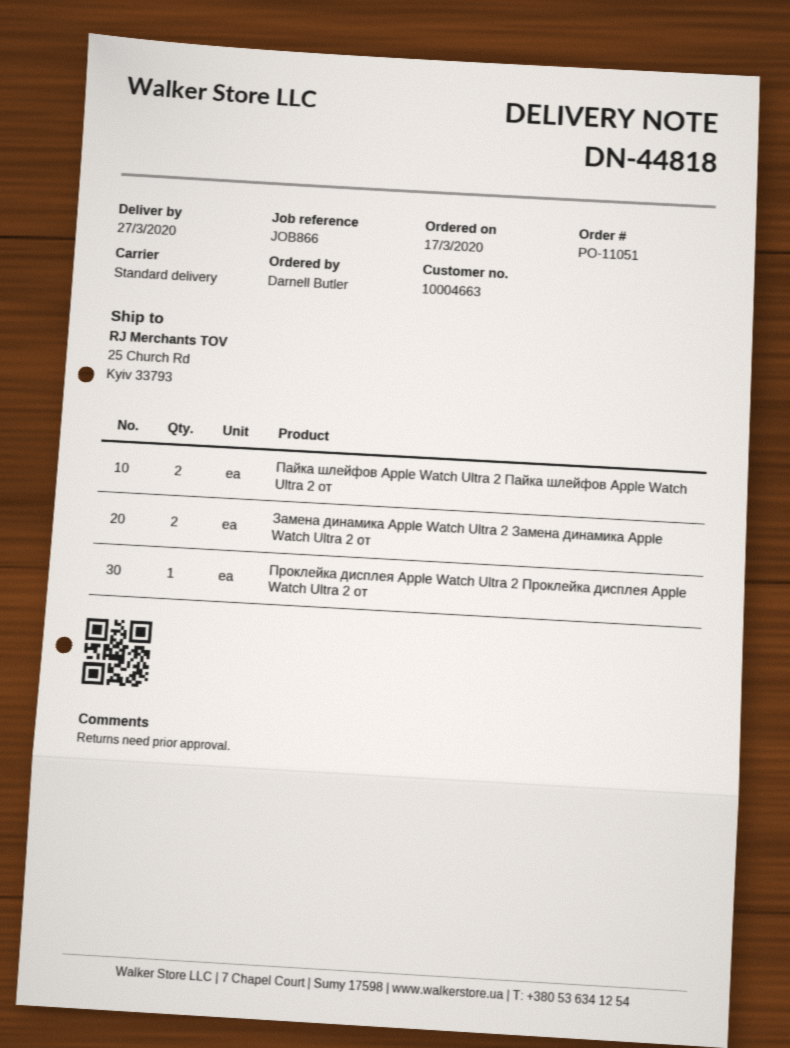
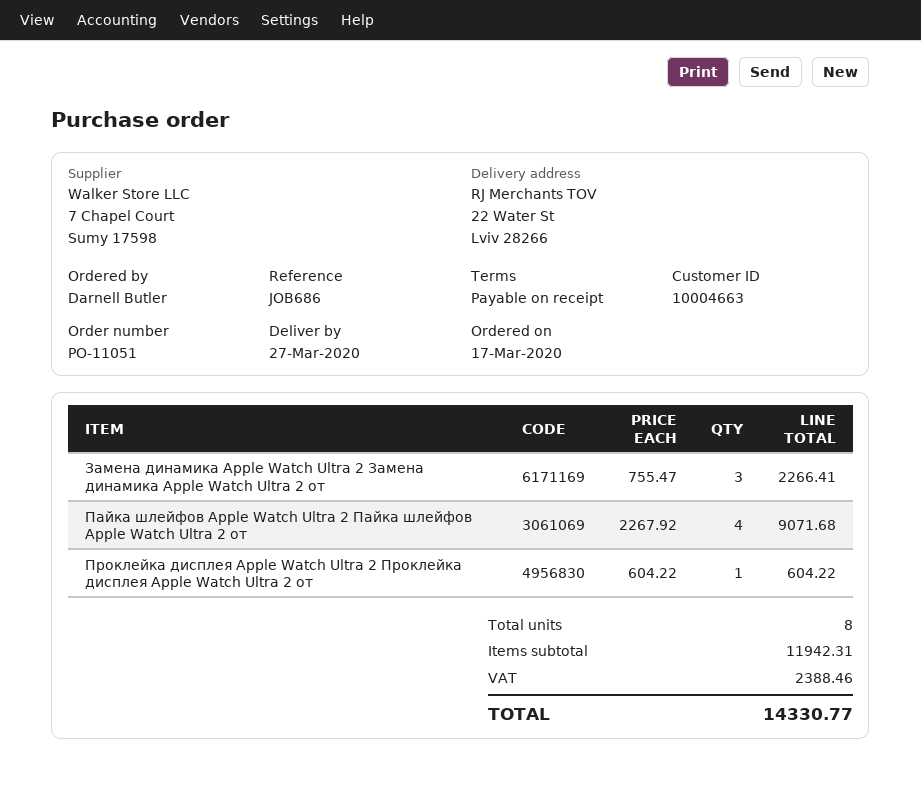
reference: JOB866 -> JOB686
ship to: 25 Church Rd, Kyiv 33793 -> 22 Water St, Lviv 28266
Пайка шлейфов Apple Watch Ultra 2 Пайка шлейфов Apple Watch Ultra 2 от: 2 -> 4
Замена динамика Apple Watch Ultra 2 Замена динамика Apple Watch Ultra 2 от: 2 -> 3

